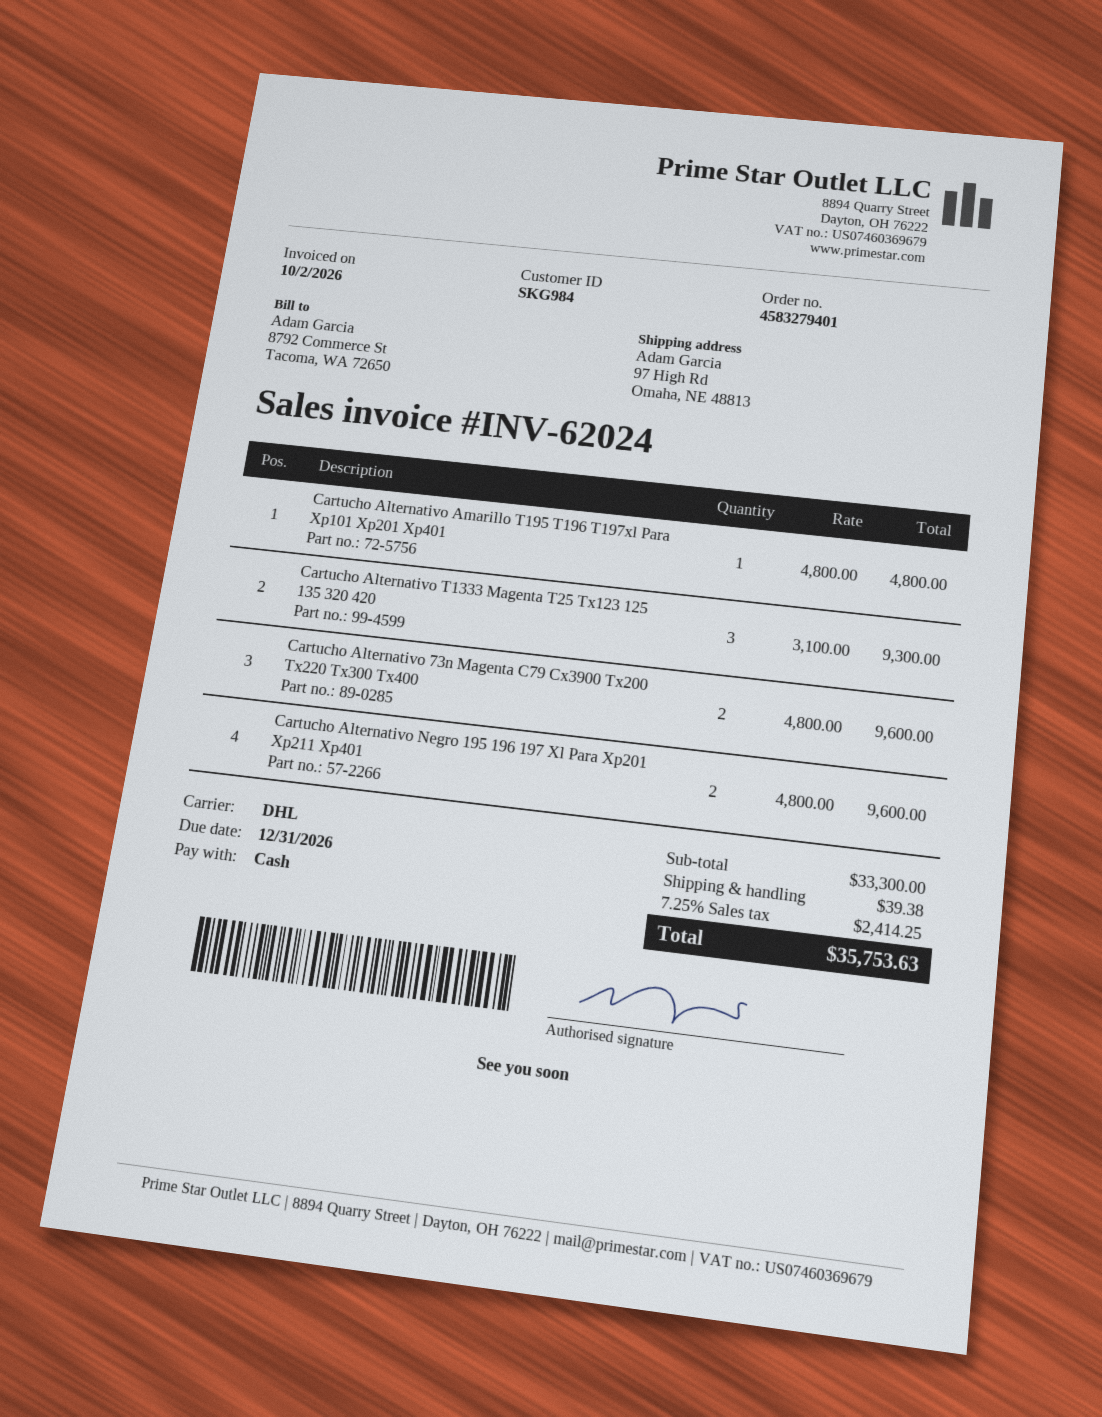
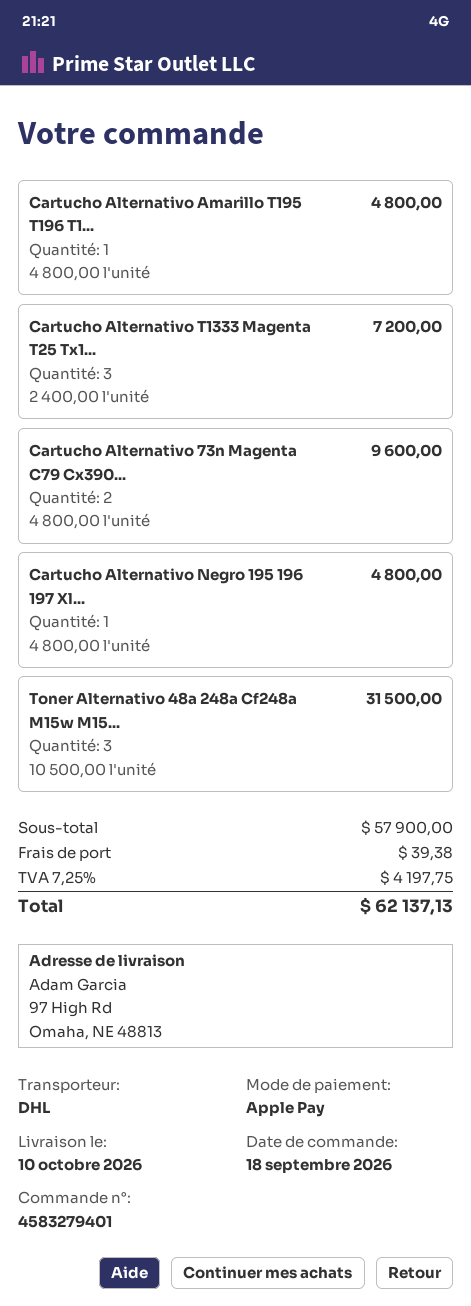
payment method: cash -> Apple Pay
Cartucho Alternativo T1333 Magenta T25 Tx123 125 135 320 420: 3 x 3100.00 = 9300.00 -> 3 x 2400.00 = 7200.00
Cartucho Alternativo Negro 195 196 197 Xl Para Xp201 Xp211 Xp401: 2 x 4800.00 = 9600.00 -> 1 x 4800.00 = 4800.00
Toner Alternativo 48a 248a Cf248a M15w M15...: none -> 3 x 10500.00 = 31500.00
subtotal: 33300.00 -> 57900.00
tax: 7.25% = 2414.25 -> 7.25% = 4197.75
total: 35753.63 -> 62137.13

